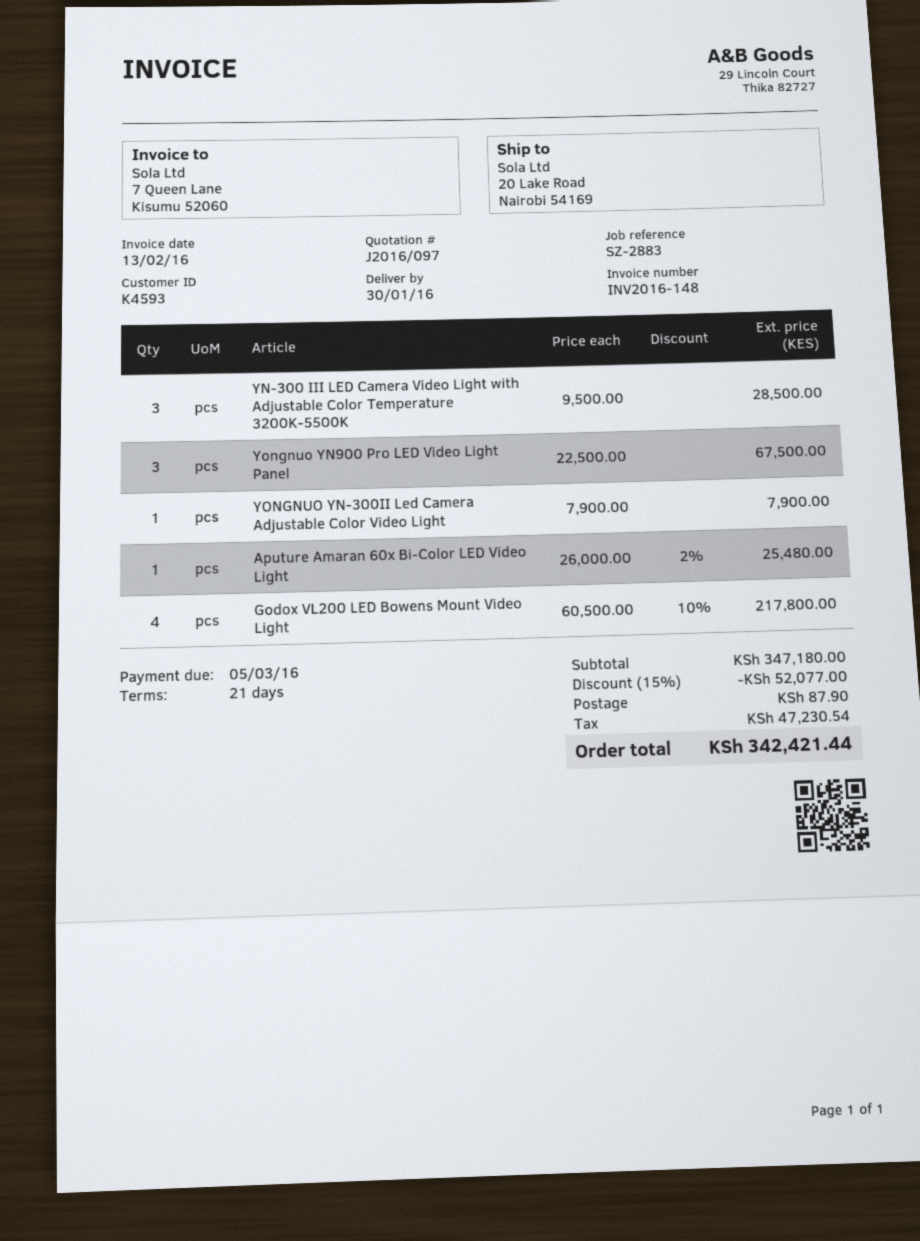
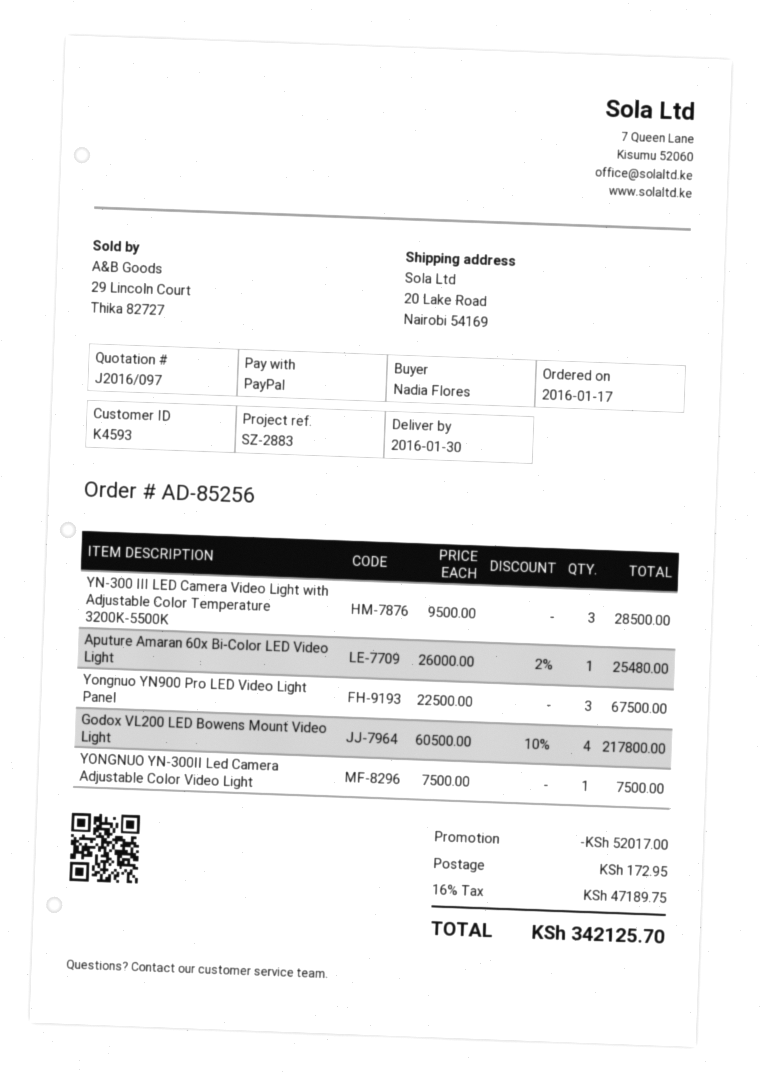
YONGNUO YN-300II Led Camera Adjustable Color Video Light: 1 x 7900.00 = 7900.00 -> 1 x 7500.00 = 7500.00
discount: 52077.00 -> 52017.00
shipping: 87.90 -> 172.95
tax: 47230.54 -> 47189.75
total: 342421.44 -> 342125.70

